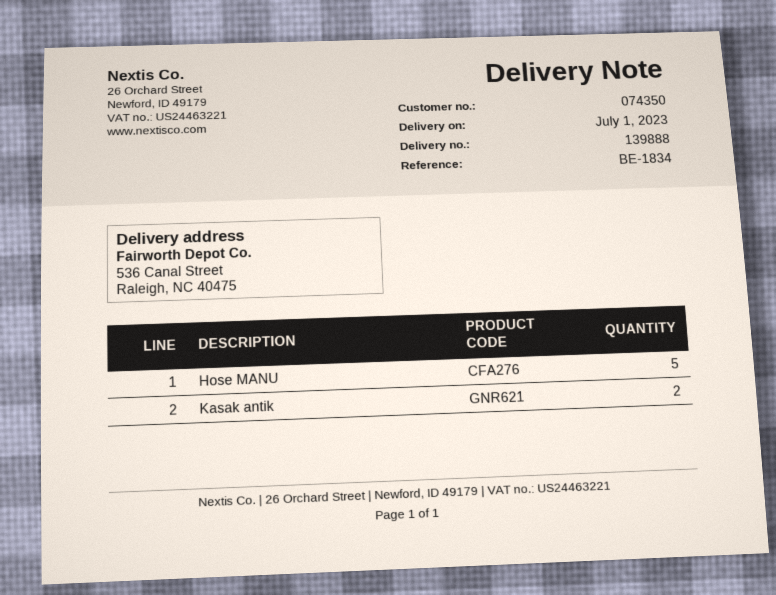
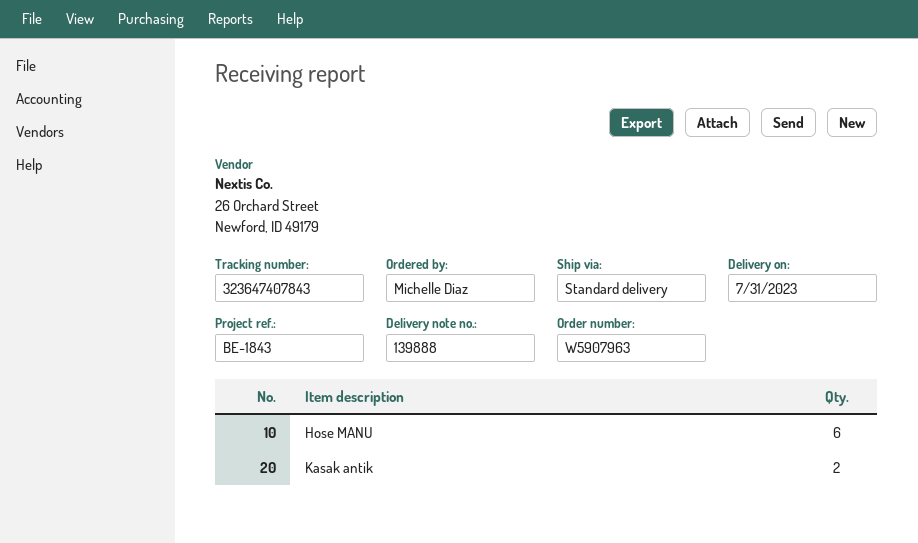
delivery date: 2023-07-01 -> 2023-07-31
reference: BE-1834 -> BE-1843
Hose MANU: 5 -> 6

